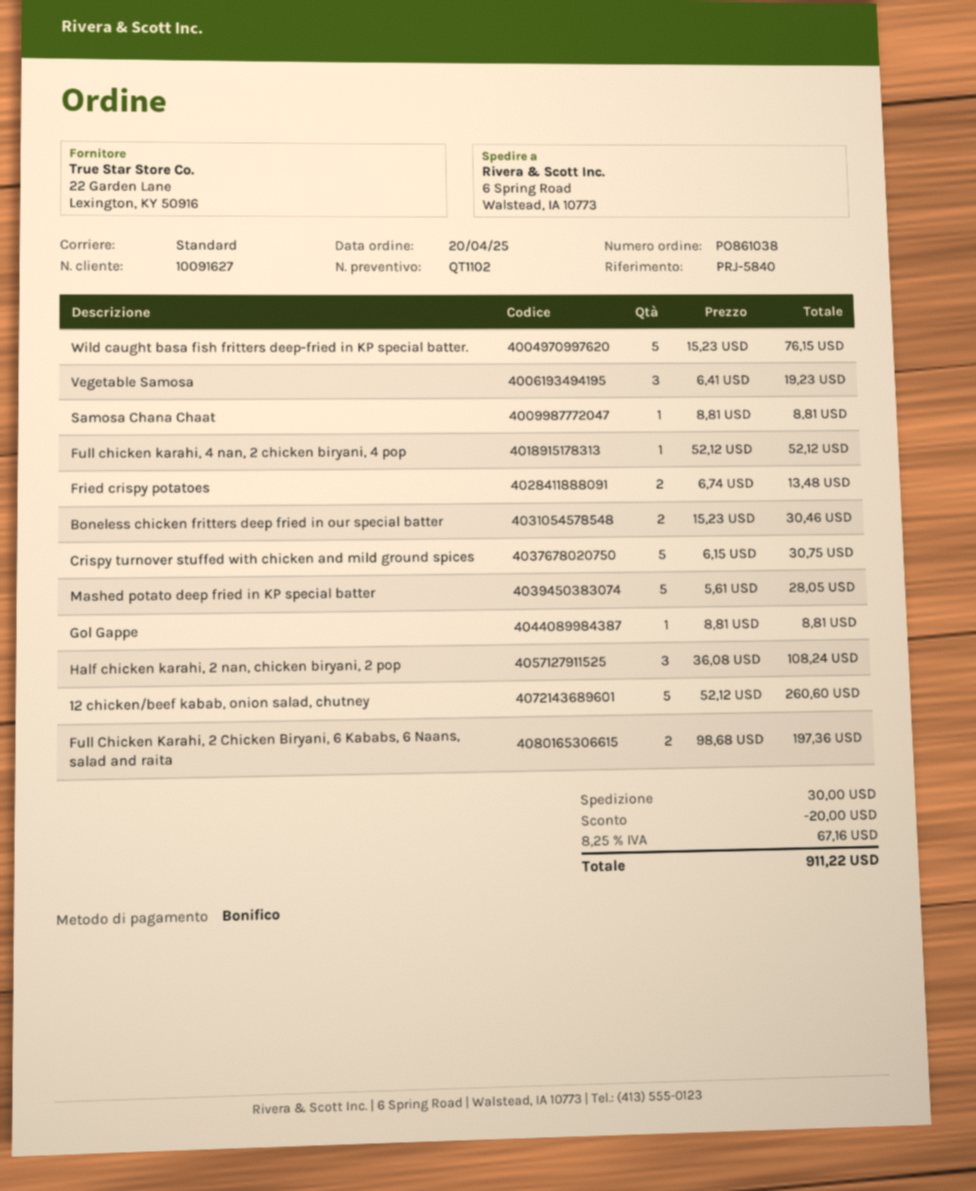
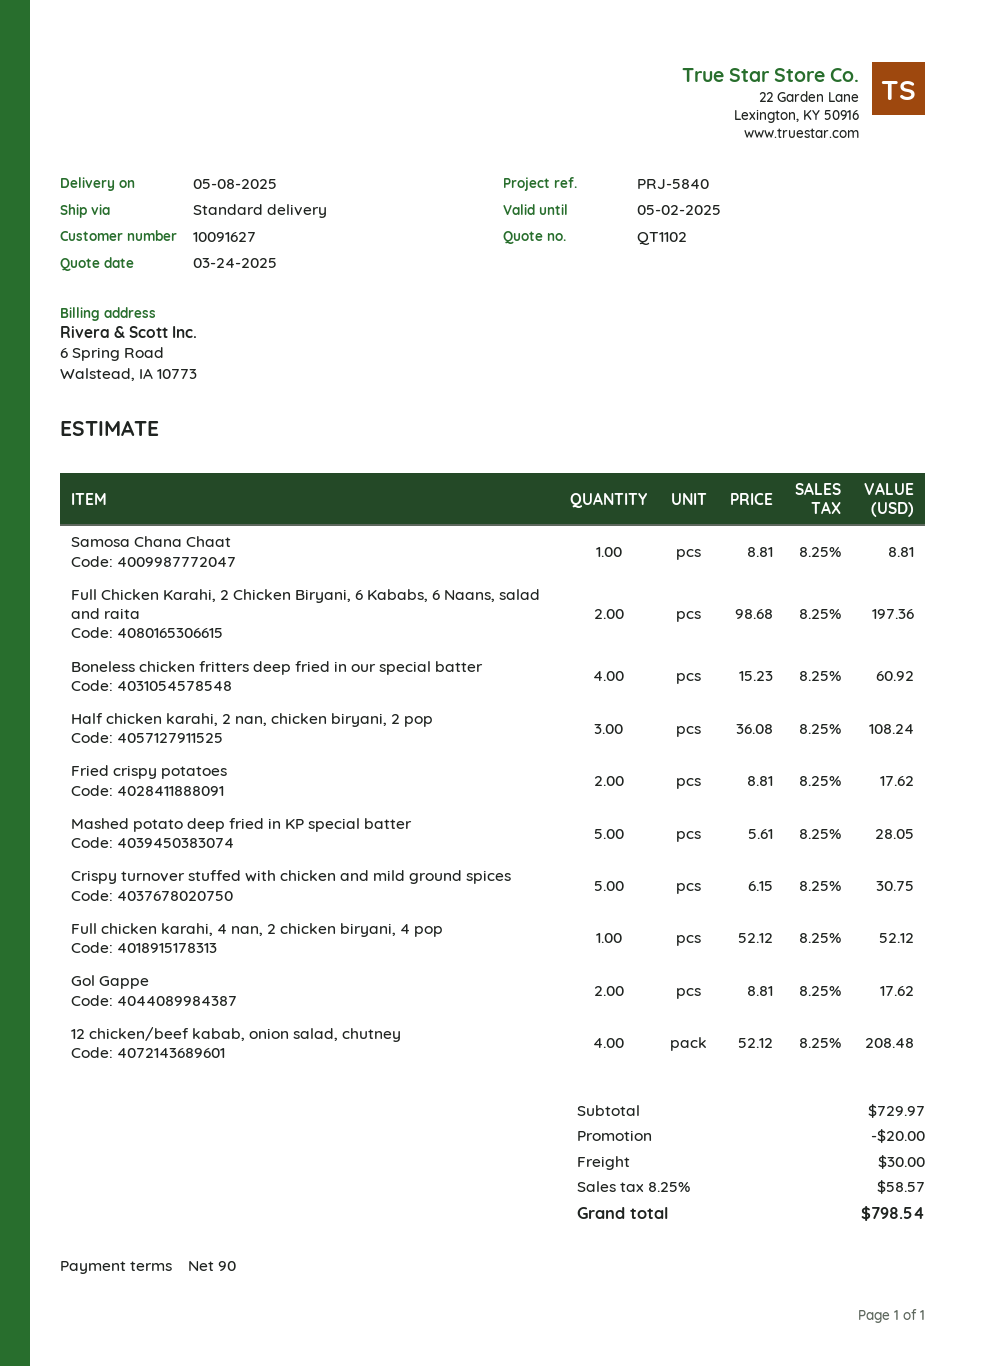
Wild caught basa fish fritters deep-fried in KP special batter.: 5 x 15.23 = 76.15 -> none
Vegetable Samosa: 3 x 6.41 = 19.23 -> none
Fried crispy potatoes: 2 x 6.74 = 13.48 -> 2 x 8.81 = 17.62
Boneless chicken fritters deep fried in our special batter: 2 x 15.23 = 30.46 -> 4 x 15.23 = 60.92
Gol Gappe: 1 x 8.81 = 8.81 -> 2 x 8.81 = 17.62
12 chicken/beef kabab, onion salad, chutney: 5 x 52.12 = 260.60 -> 4 x 52.12 = 208.48
tax: 8.25% = 67.16 -> 8.25% = 58.57
total: 911.22 -> 798.54

